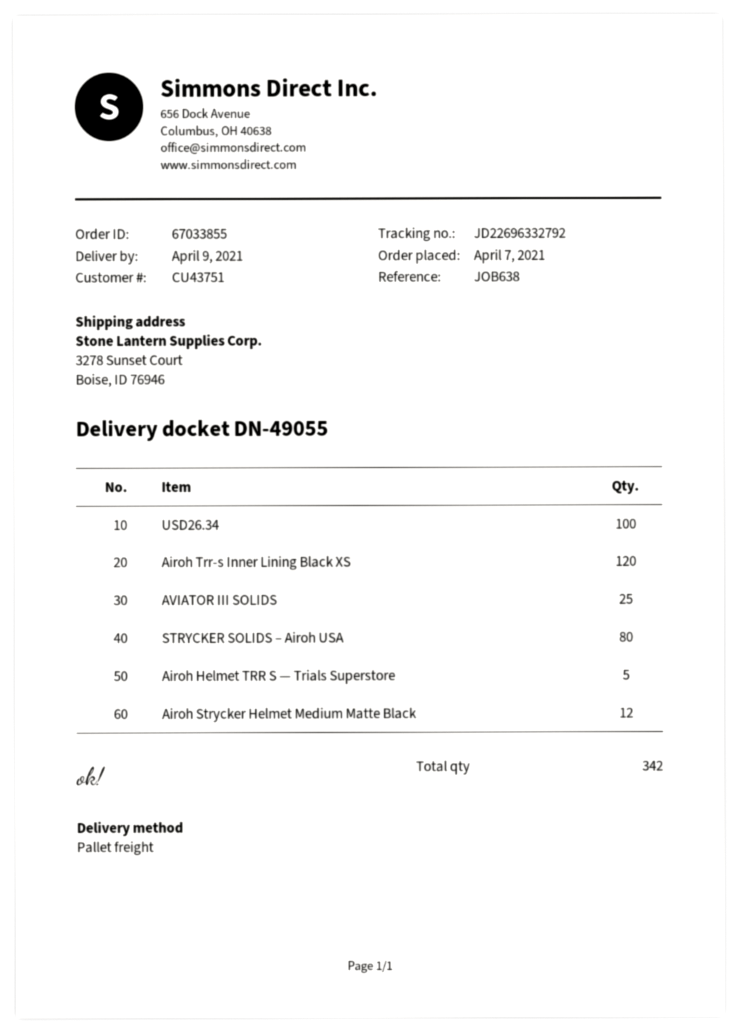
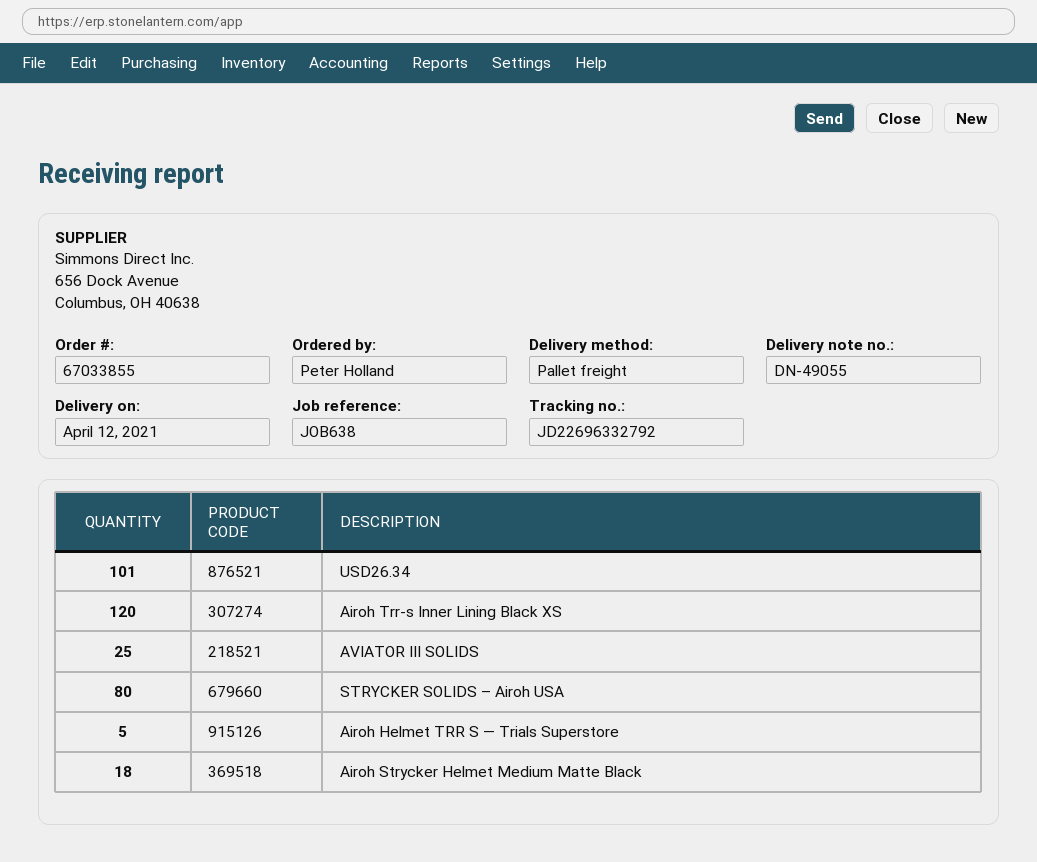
delivery date: 2021-04-09 -> 2021-04-12
USD26.34: 100 -> 101
Airoh Strycker Helmet Medium Matte Black: 12 -> 18

